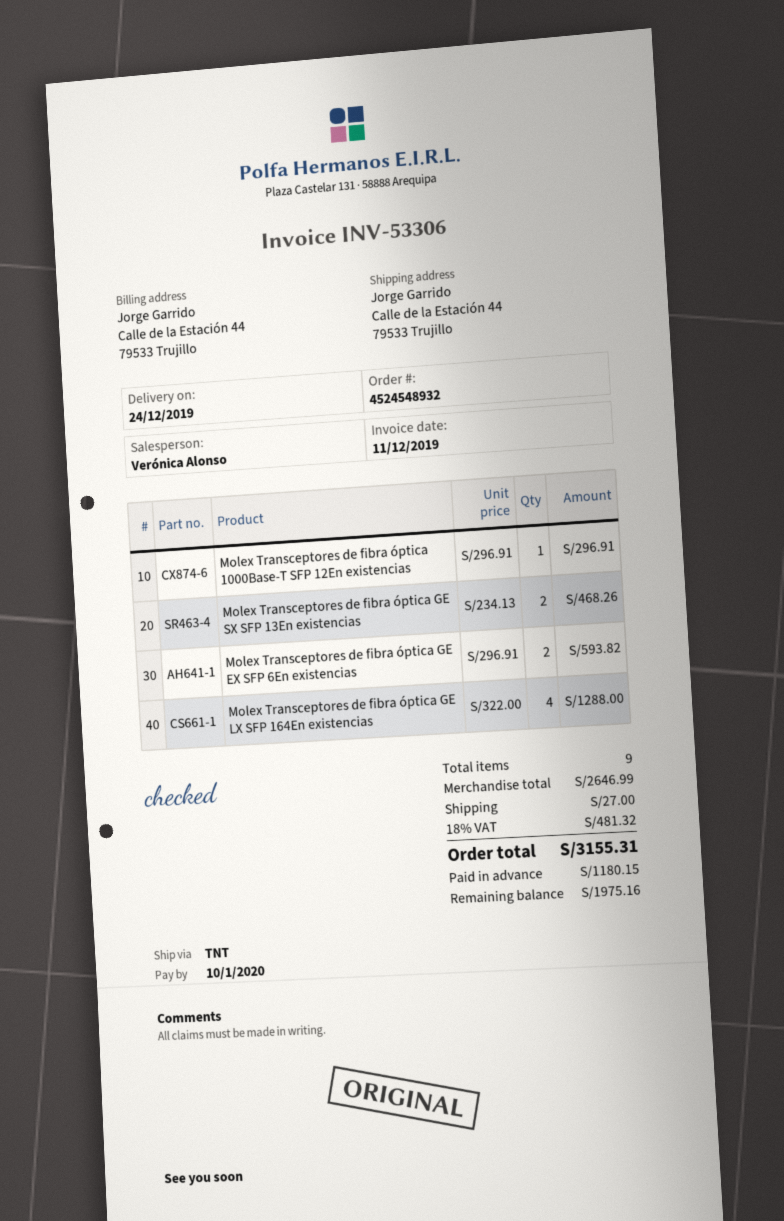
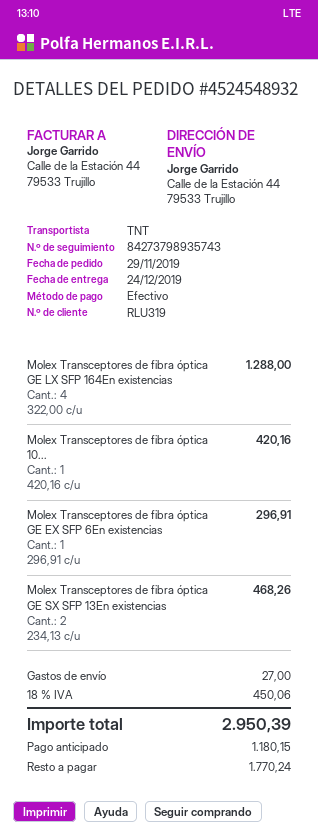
Molex Transceptores de fibra óptica 1000Base-T SFP 12En existencias: 1 x 296.91 = 296.91 -> 1 x 420.16 = 420.16
Molex Transceptores de fibra óptica GE EX SFP 6En existencias: 2 x 296.91 = 593.82 -> 1 x 296.91 = 296.91
tax: 18% = 481.32 -> 18% = 450.06
total: 3155.31 -> 2950.39
balance: 1975.16 -> 1770.24

